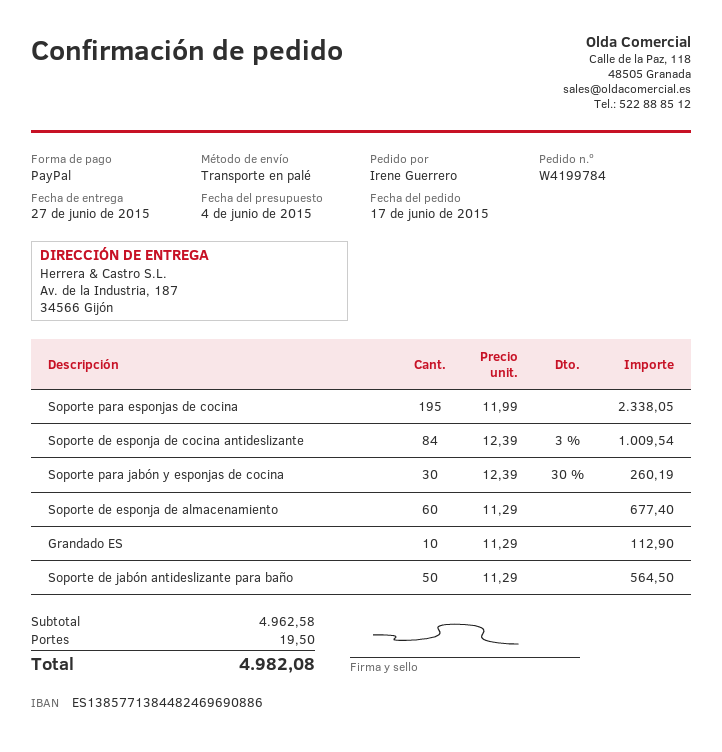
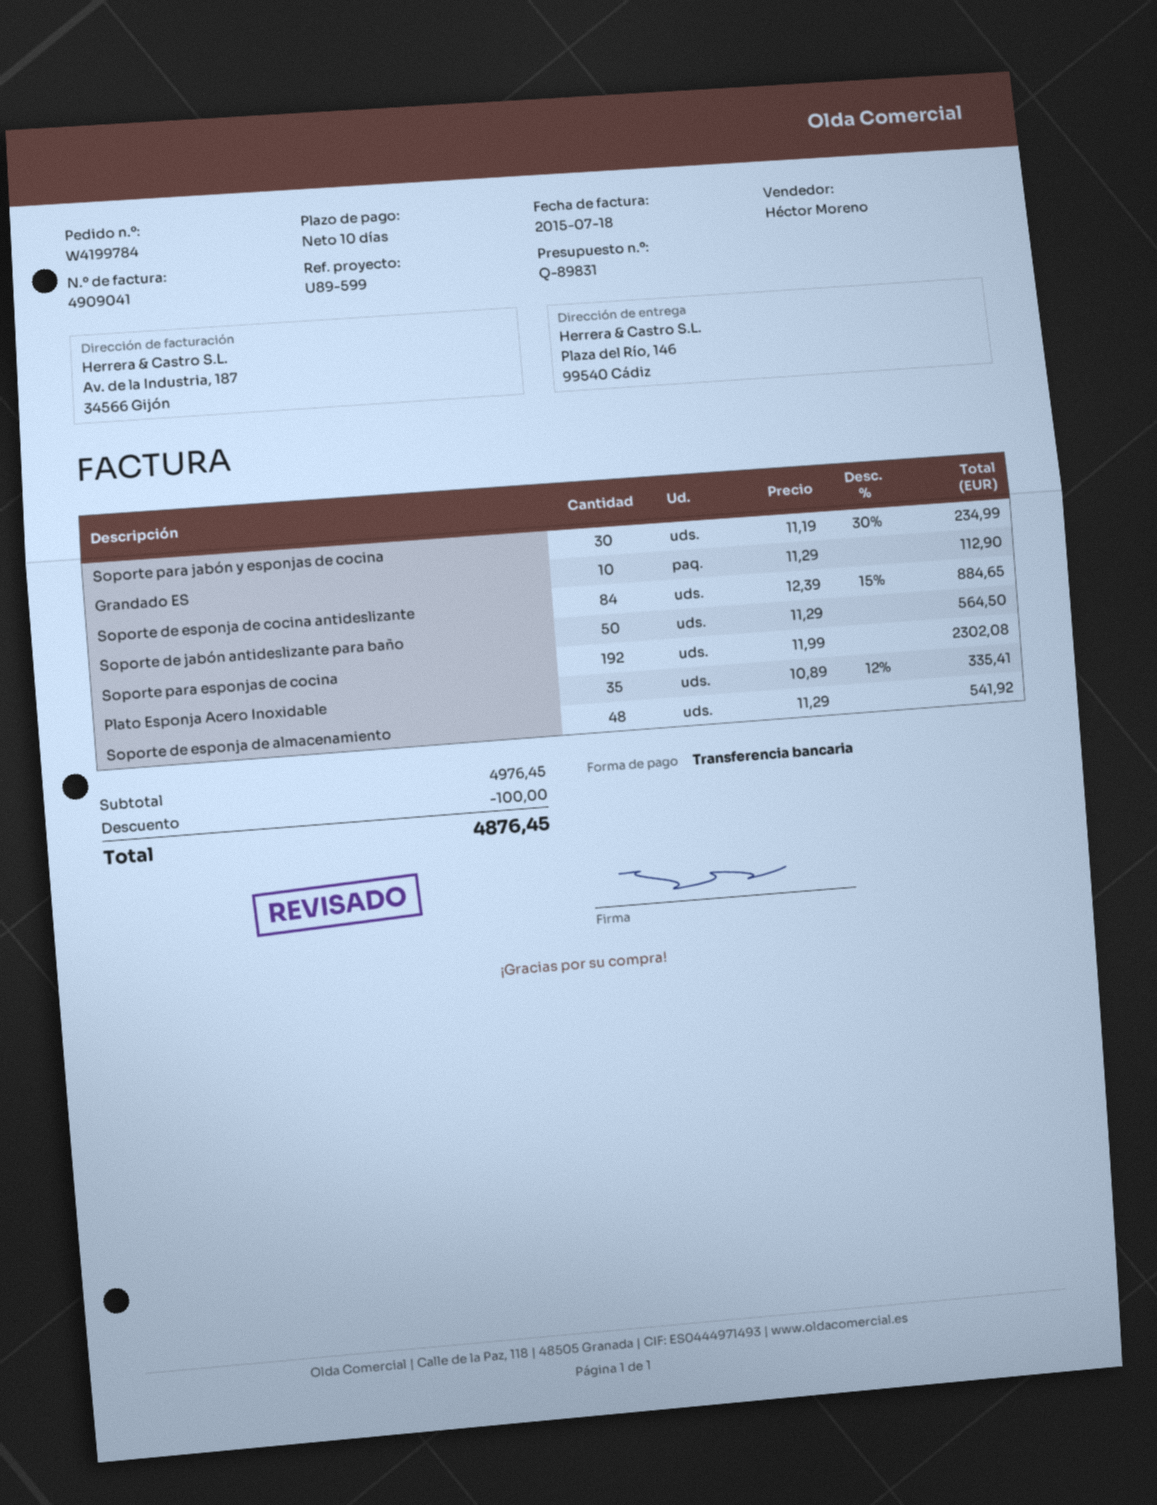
payment method: PayPal -> bank transfer
ship to: Av. de la Industria, 187, 34566 Gijón -> Plaza del Río, 146, 99540 Cádiz
Soporte para esponjas de cocina: 195 x 11.99 = 2338.05 -> 192 x 11.99 = 2302.08
Soporte de esponja de cocina antideslizante: 84 x 12.39 - 3% = 1009.54 -> 84 x 12.39 - 15% = 884.65
Soporte para jabón y esponjas de cocina: 30 x 12.39 - 30% = 260.19 -> 30 x 11.19 - 30% = 234.99
Soporte de esponja de almacenamiento: 60 x 11.29 = 677.40 -> 48 x 11.29 = 541.92
Plato Esponja Acero Inoxidable: none -> 35 x 10.89 - 12% = 335.41
subtotal: 4962.58 -> 4976.45
discount: none -> 100.00
shipping: 19.50 -> none
total: 4982.08 -> 4876.45

